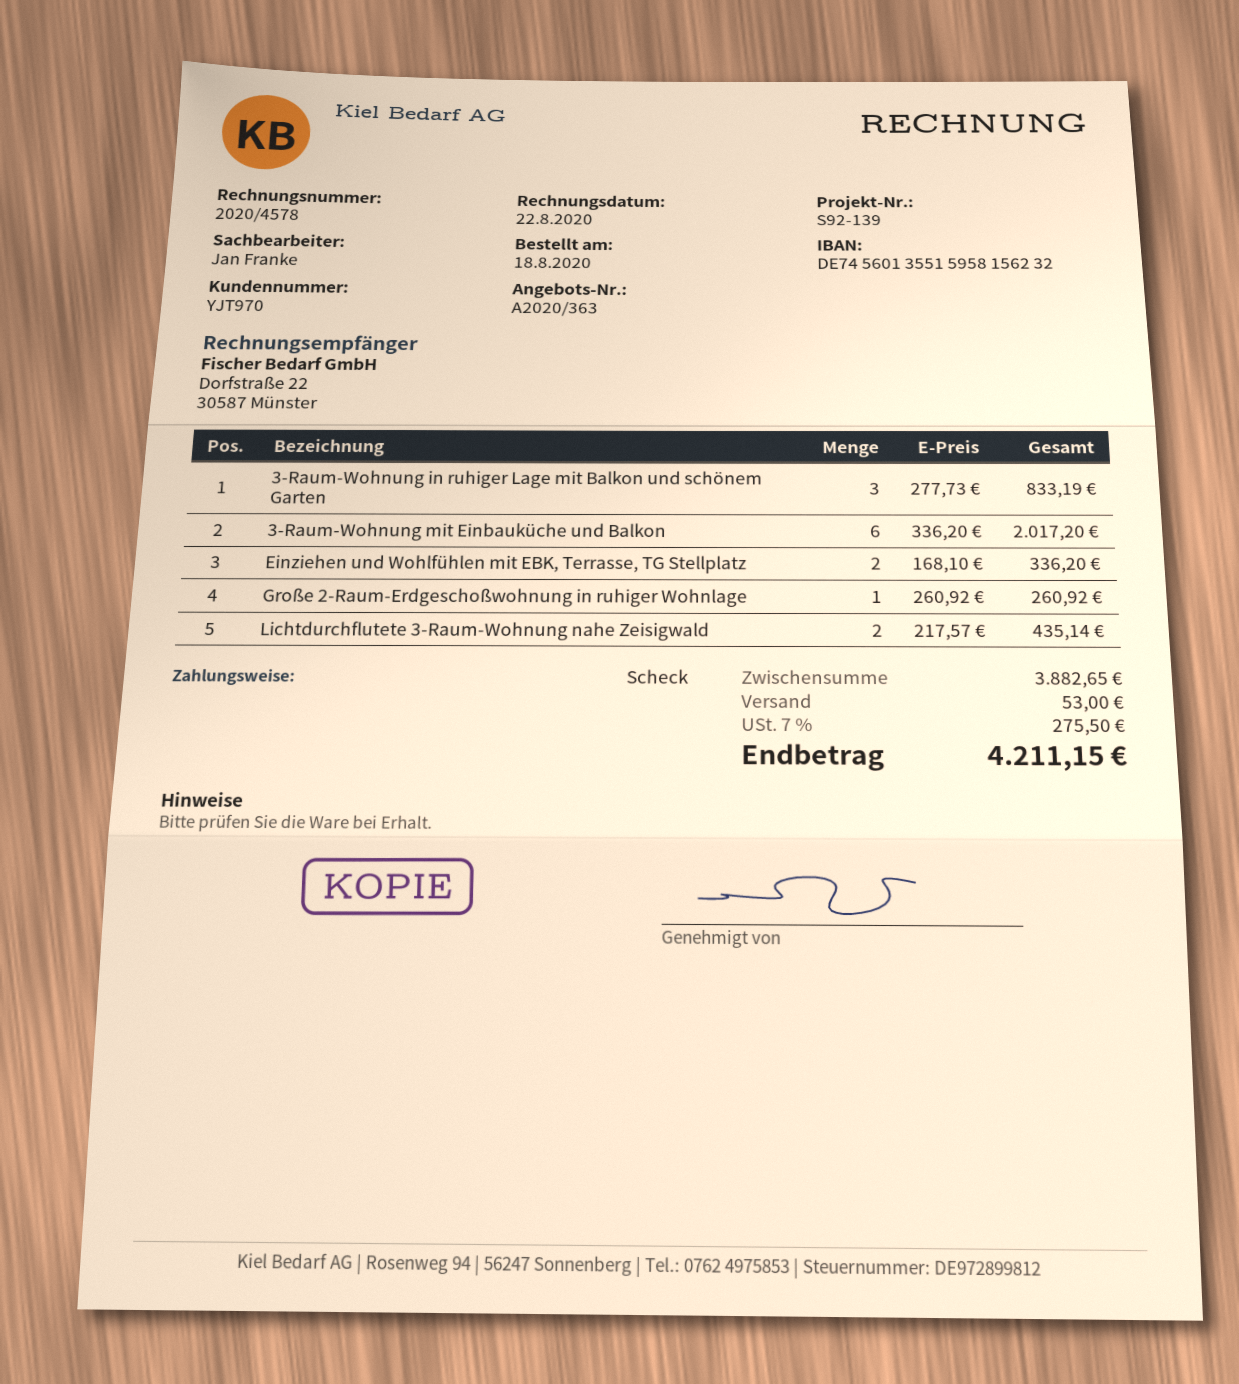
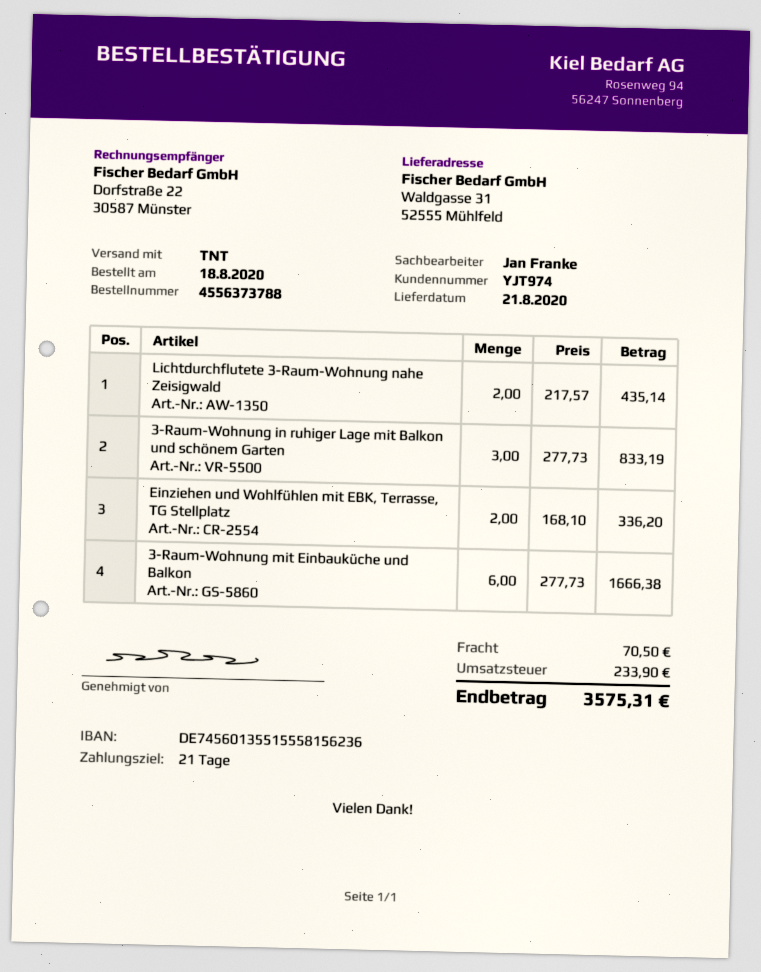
customer number: YJT970 -> YJT974
bank account: DE74560135515958156232 -> DE74560135515558156236
3-Raum-Wohnung mit Einbauküche und Balkon: 6 x 336.20 = 2017.20 -> 6 x 277.73 = 1666.38
Große 2-Raum-Erdgeschoßwohnung in ruhiger Wohnlage: 1 x 260.92 = 260.92 -> none
shipping: 53.00 -> 70.50
tax: 275.50 -> 233.90
total: 4211.15 -> 3575.31

